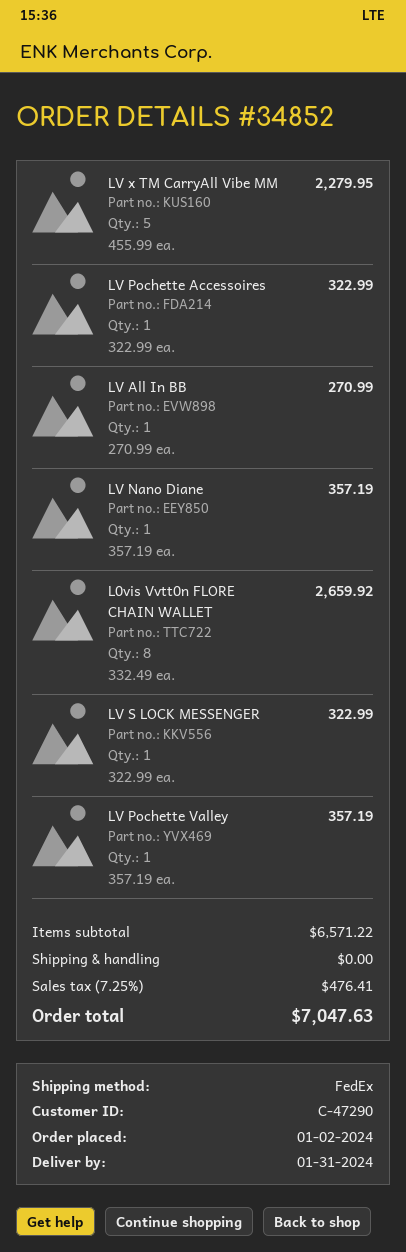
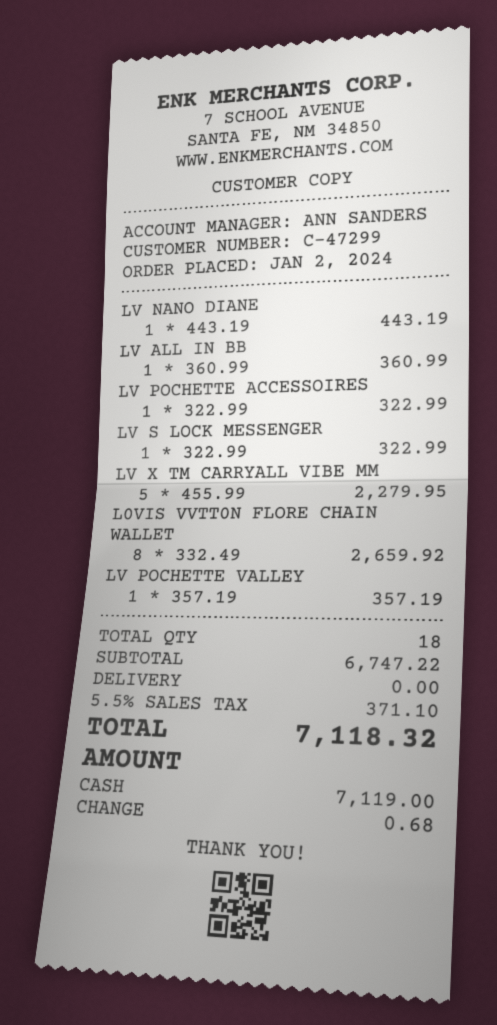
customer number: C-47290 -> C-47299
LV All In BB: 1 x 270.99 = 270.99 -> 1 x 360.99 = 360.99
LV Nano Diane: 1 x 357.19 = 357.19 -> 1 x 443.19 = 443.19
subtotal: 6571.22 -> 6747.22
tax: 7.25% = 476.41 -> 5.5% = 371.10
total: 7047.63 -> 7118.32

